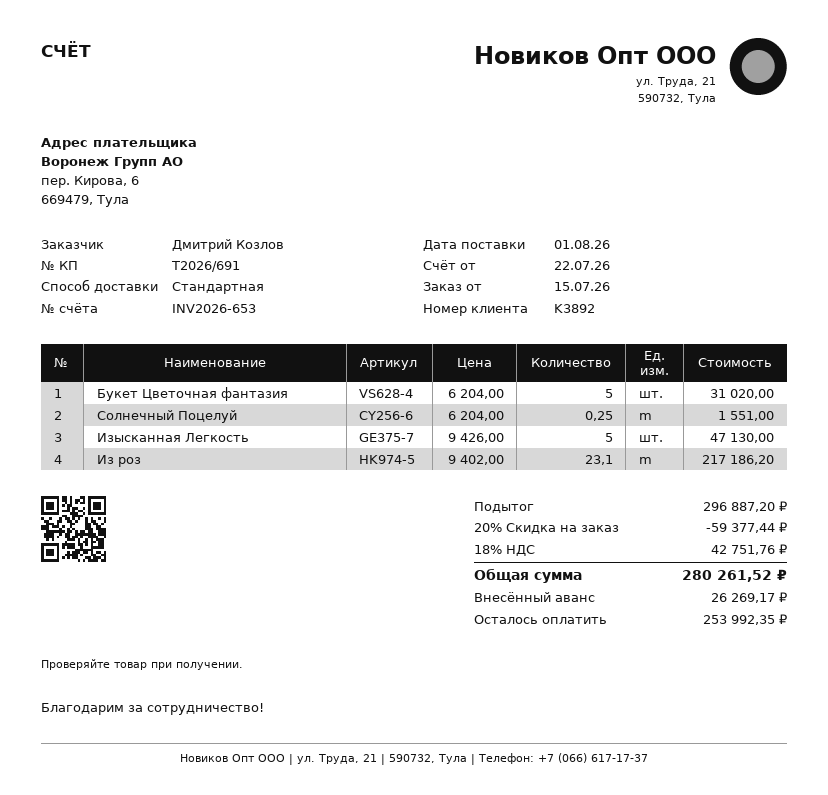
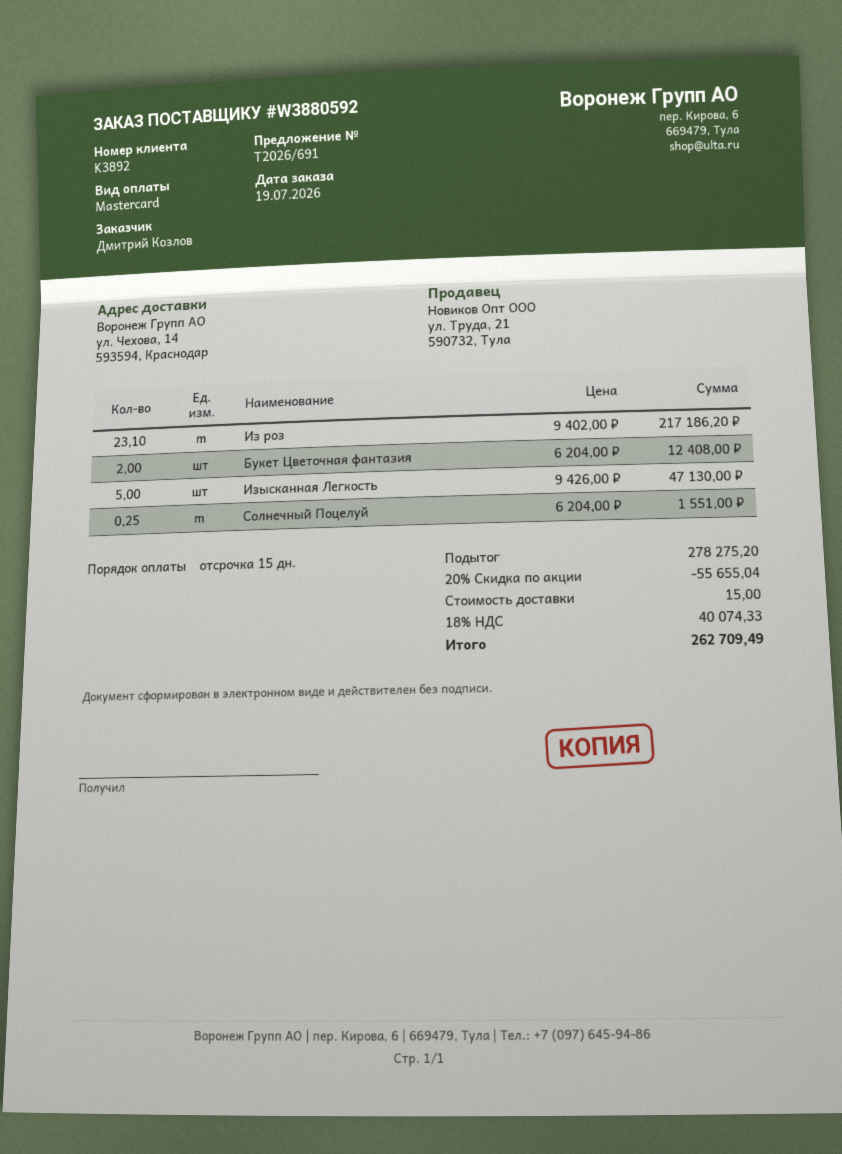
order date: 2026-07-15 -> 2026-07-19
Букет Цветочная фантазия: 5 x 6204.00 = 31020.00 -> 2 x 6204.00 = 12408.00
subtotal: 296887.20 -> 278275.20
discount: 20% = 59377.44 -> 20% = 55655.04
shipping: none -> 15.00
tax: 18% = 42751.76 -> 18% = 40074.33
total: 280261.52 -> 262709.49

